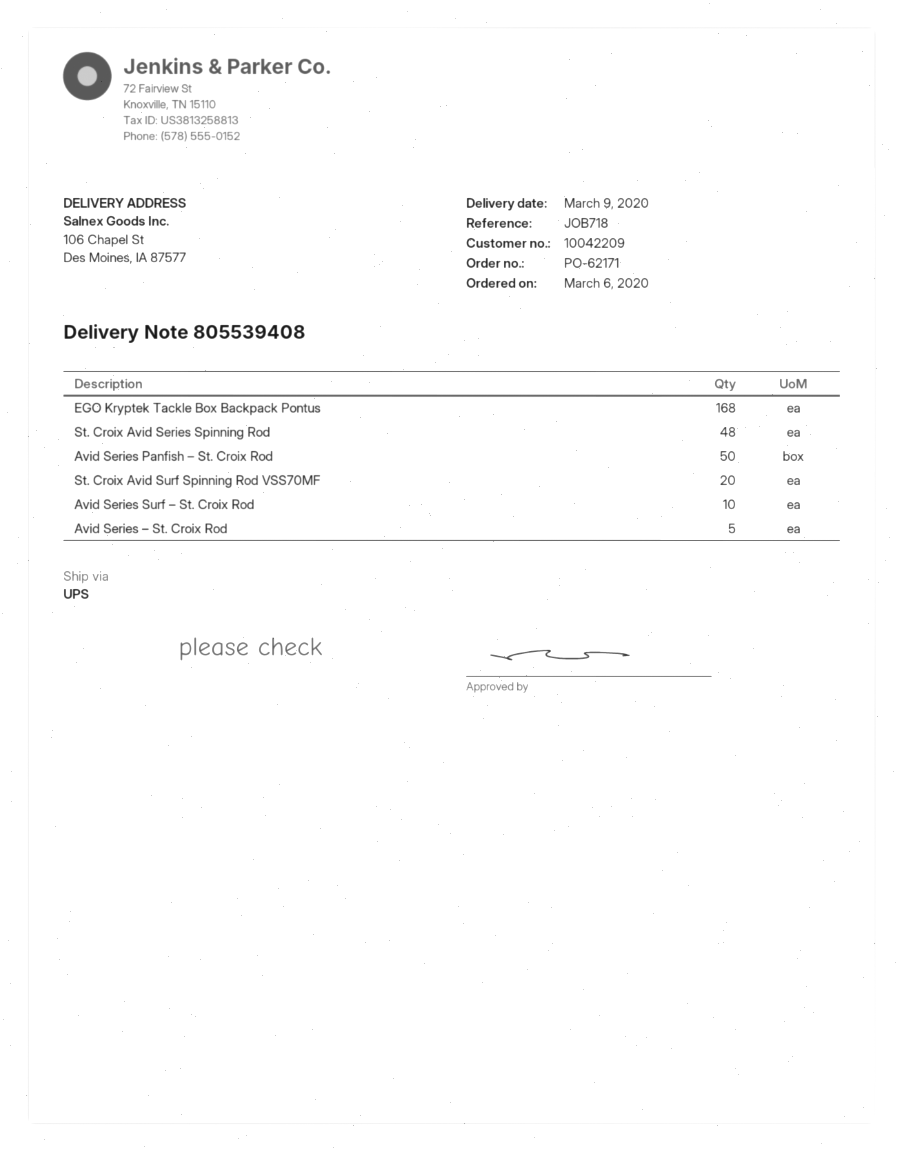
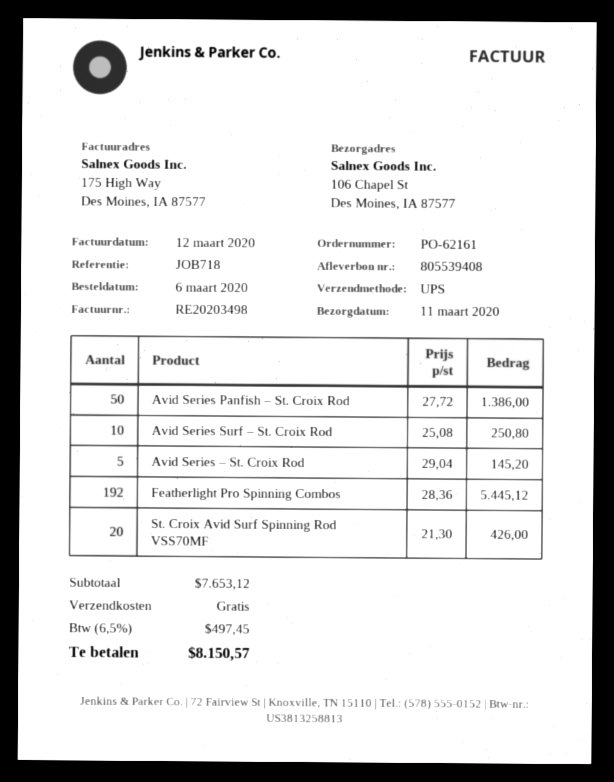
order number: PO-62171 -> PO-62161
delivery date: 2020-03-09 -> 2020-03-11
EGO Kryptek Tackle Box Backpack Pontus: 168 -> none
St. Croix Avid Series Spinning Rod: 48 -> none
Featherlight Pro Spinning Combos: none -> 192

